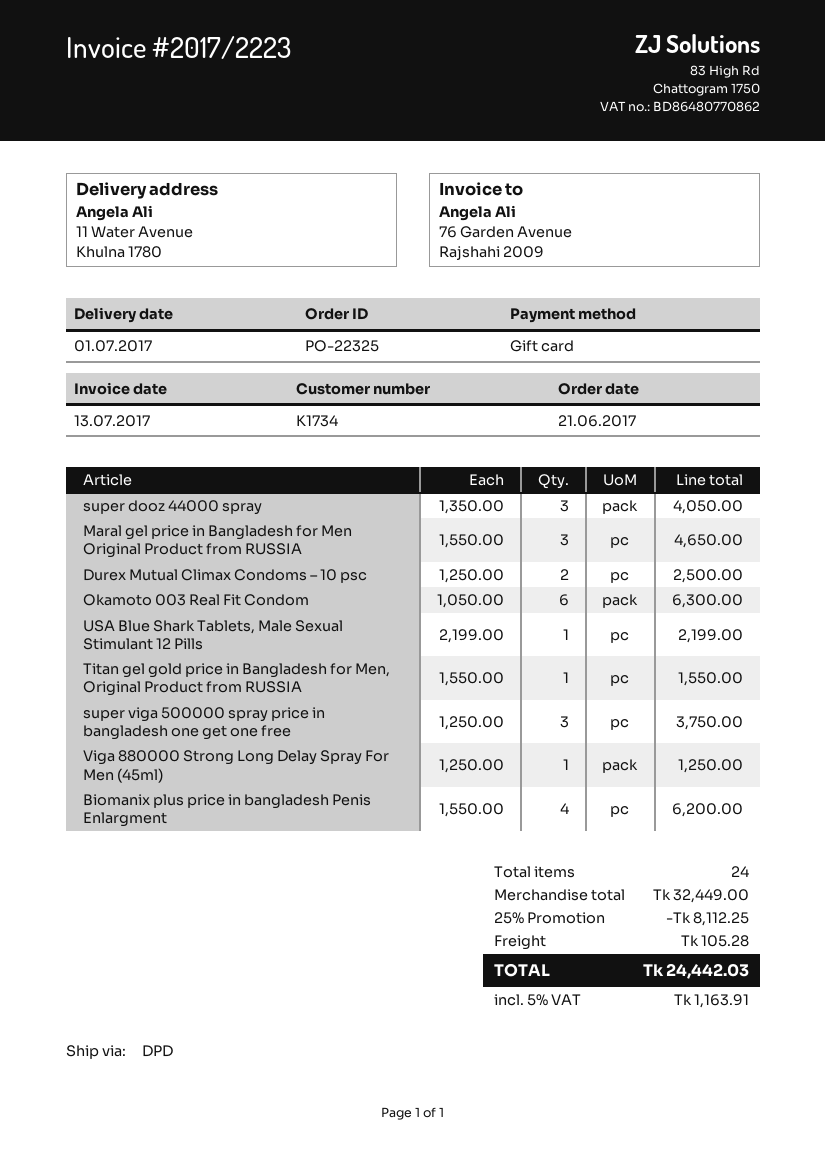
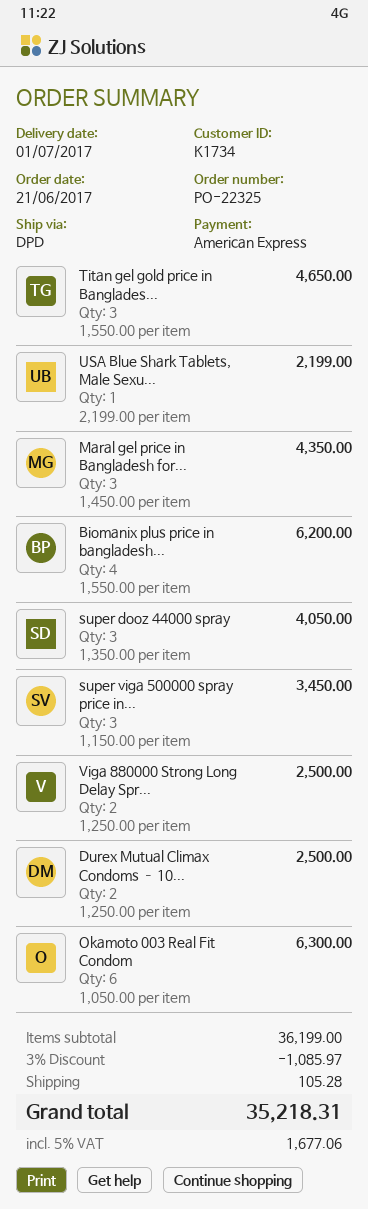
payment method: gift card -> American Express
Maral gel price in Bangladesh for Men Original Product from RUSSIA: 3 x 1550.00 = 4650.00 -> 3 x 1450.00 = 4350.00
Titan gel gold price in Bangladesh for Men, Original Product from RUSSIA: 1 x 1550.00 = 1550.00 -> 3 x 1550.00 = 4650.00
super viga 500000 spray price in bangladesh one get one free: 3 x 1250.00 = 3750.00 -> 3 x 1150.00 = 3450.00
Viga 880000 Strong Long Delay Spray For Men (45ml): 1 x 1250.00 = 1250.00 -> 2 x 1250.00 = 2500.00
subtotal: 32449.00 -> 36199.00
discount: 25% = 8112.25 -> 3% = 1085.97
tax: 5% = 1163.91 -> 5% = 1677.06
total: 24442.03 -> 35218.31

